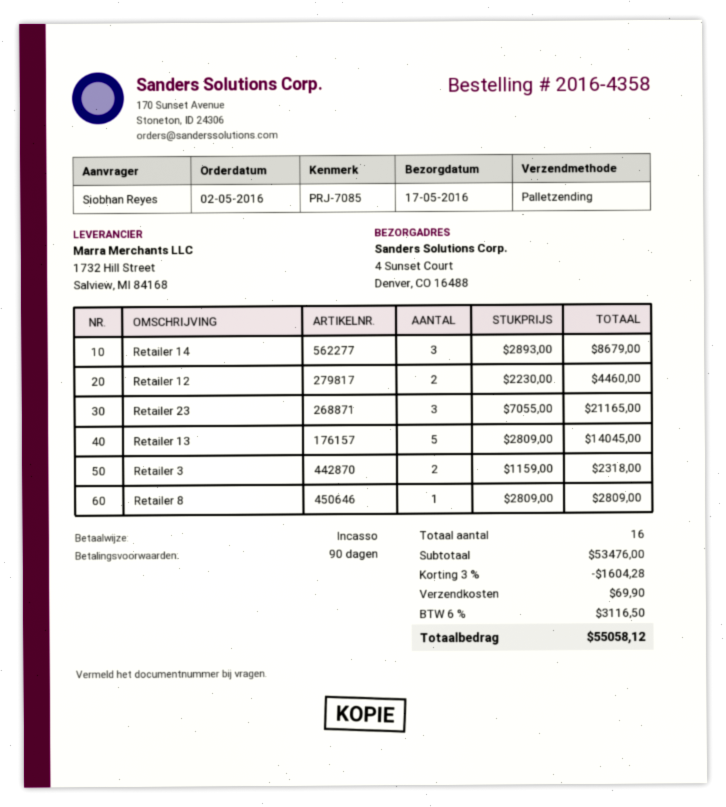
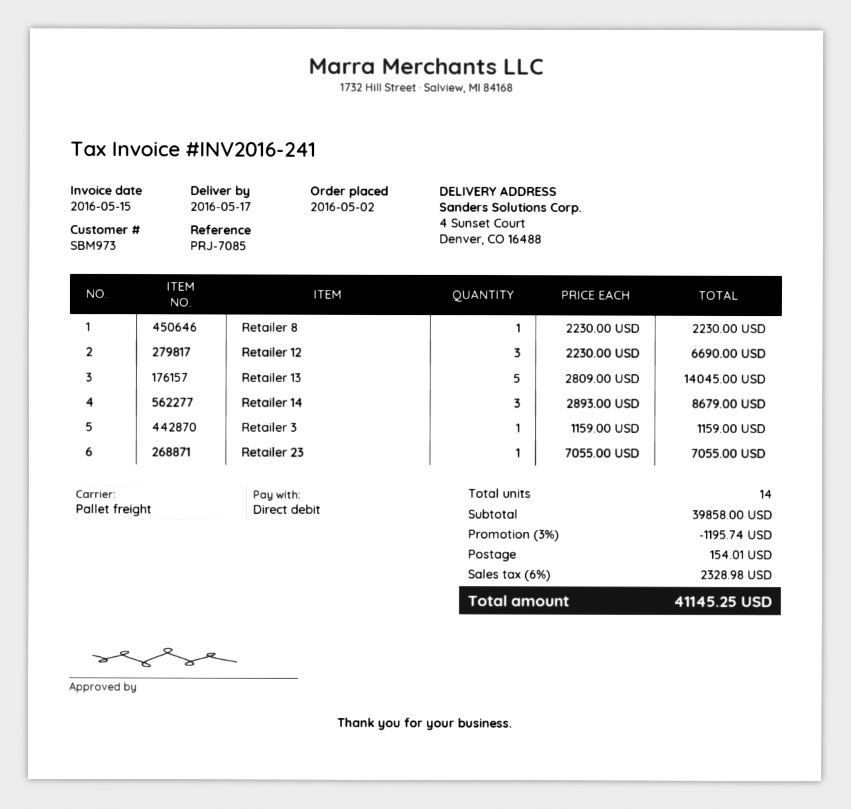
Retailer 12: 2 x 2230.00 = 4460.00 -> 3 x 2230.00 = 6690.00
Retailer 23: 3 x 7055.00 = 21165.00 -> 1 x 7055.00 = 7055.00
Retailer 3: 2 x 1159.00 = 2318.00 -> 1 x 1159.00 = 1159.00
Retailer 8: 1 x 2809.00 = 2809.00 -> 1 x 2230.00 = 2230.00
total quantity: 16 -> 14
subtotal: 53476.00 -> 39858.00
discount: 3% = 1604.28 -> 3% = 1195.74
shipping: 69.90 -> 154.01
tax: 6% = 3116.50 -> 6% = 2328.98
total: 55058.12 -> 41145.25

